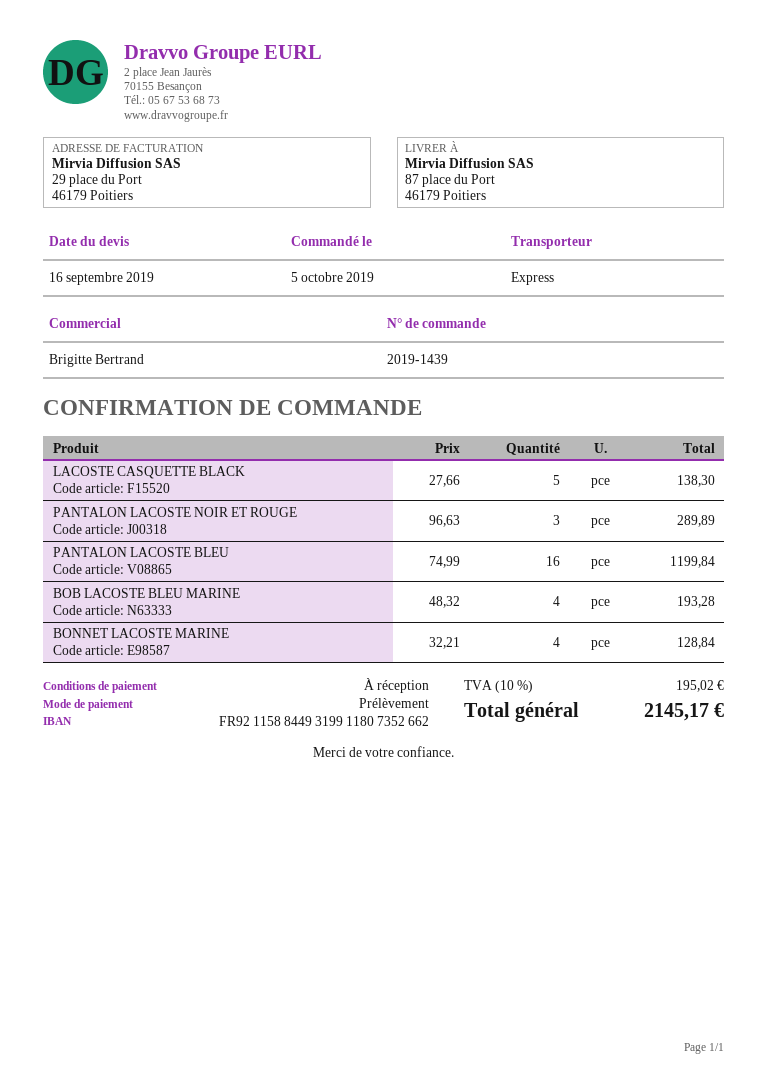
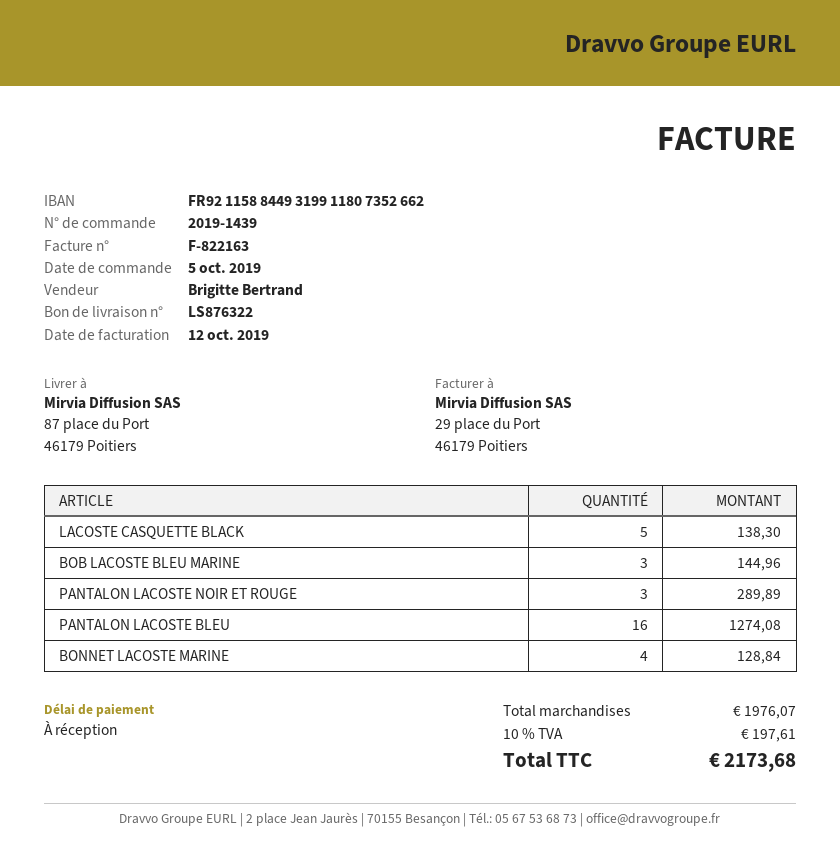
PANTALON LACOSTE BLEU: 16 for 1199.84 -> 16 for 1274.08
BOB LACOSTE BLEU MARINE: 4 for 193.28 -> 3 for 144.96
tax: 10% = 195.02 -> 10% = 197.61
total: 2145.17 -> 2173.68

